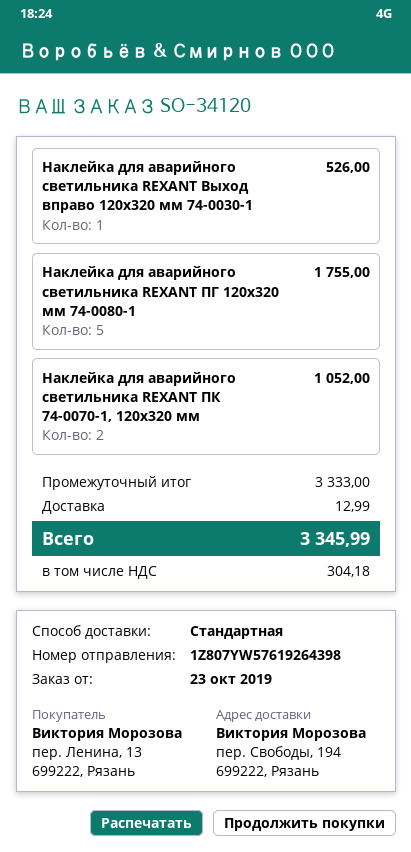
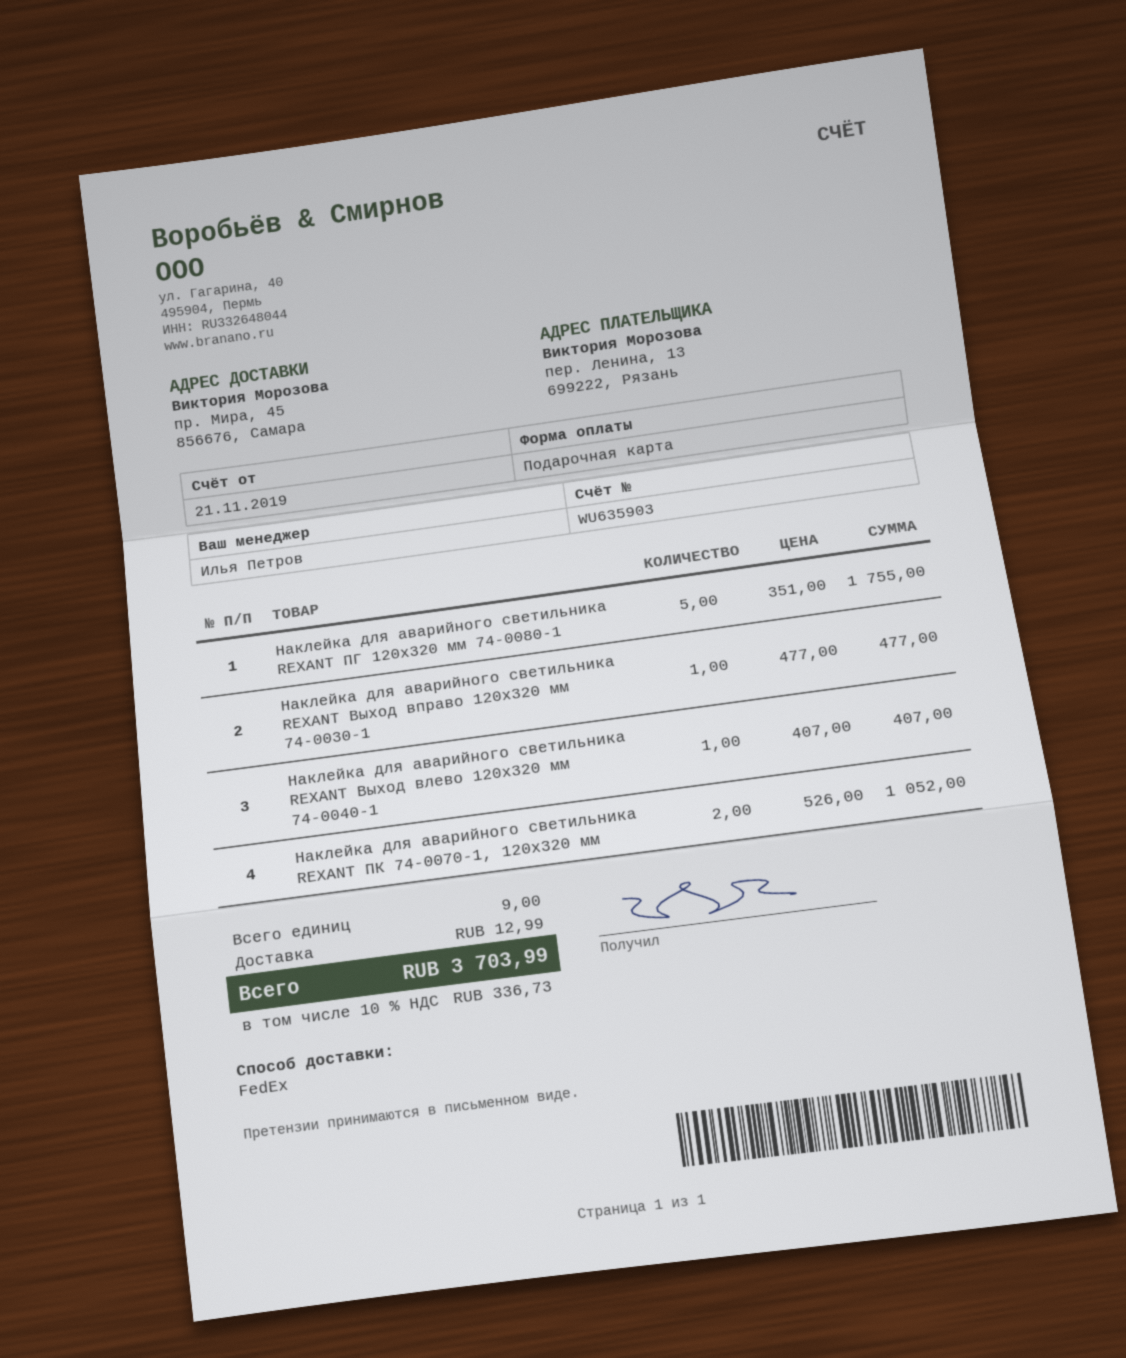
shipping method: standard -> FedEx
ship to: пер. Свободы, 194, 699222, Рязань -> пр. Мира, 45, 856676, Самара
Наклейка для аварийного светильника REXANT Выход вправо 120х320 мм 74-0030-1: 1 for 526.00 -> 1 for 477.00
Наклейка для аварийного светильника REXANT Выход влево 120х320 мм 74-0040-1: none -> 1 for 407.00
tax: 304.18 -> 336.73
total: 3345.99 -> 3703.99

